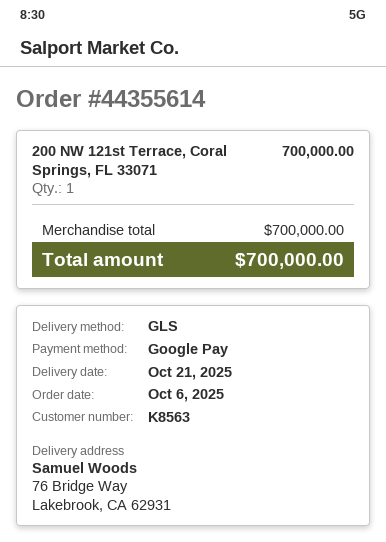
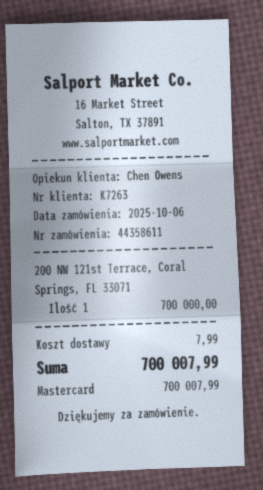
order number: 44355614 -> 44358611
customer number: K8563 -> K7263
payment method: Google Pay -> Mastercard
shipping: none -> 7.99
total: 700000.00 -> 700007.99

